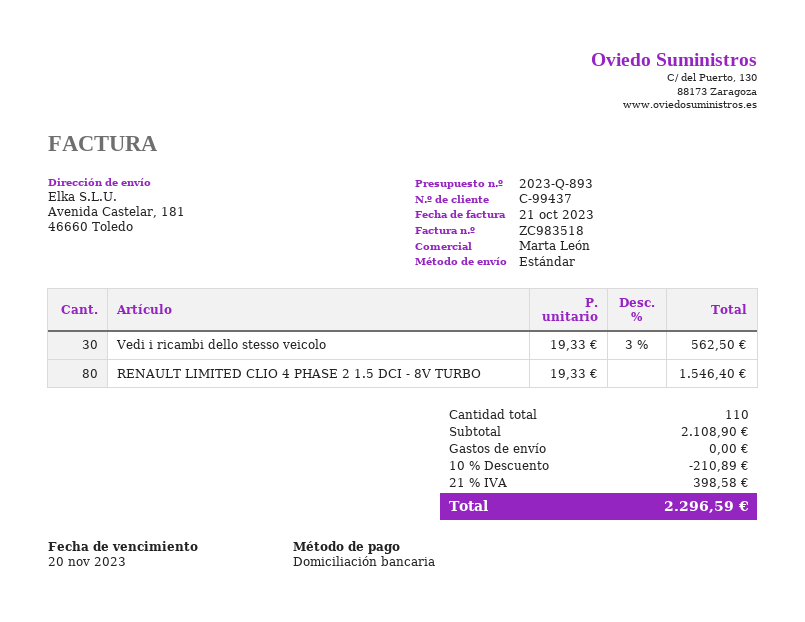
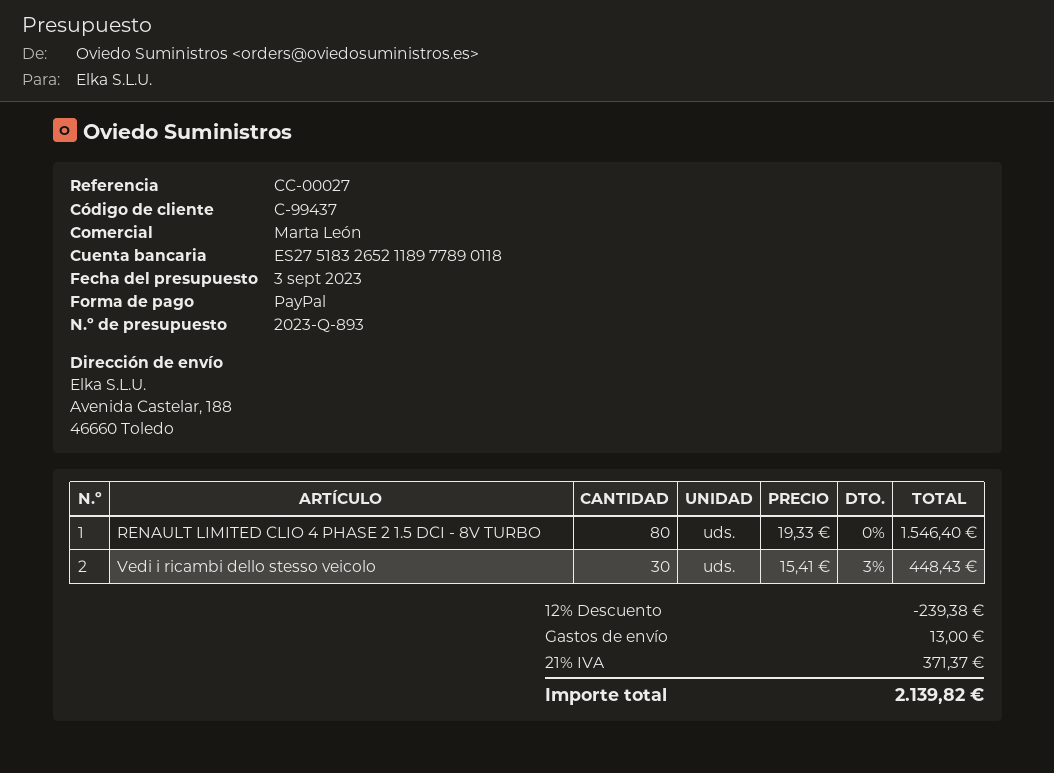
payment method: direct debit -> PayPal
ship to: Avenida Castelar, 181, 46660 Toledo -> Avenida Castelar, 188, 46660 Toledo
Vedi i ricambi dello stesso veicolo: 30 x 19.33 - 3% = 562.50 -> 30 x 15.41 - 3% = 448.43
discount: 10% = 210.89 -> 12% = 239.38
shipping: 0.00 -> 13.00
tax: 21% = 398.58 -> 21% = 371.37
total: 2296.59 -> 2139.82

